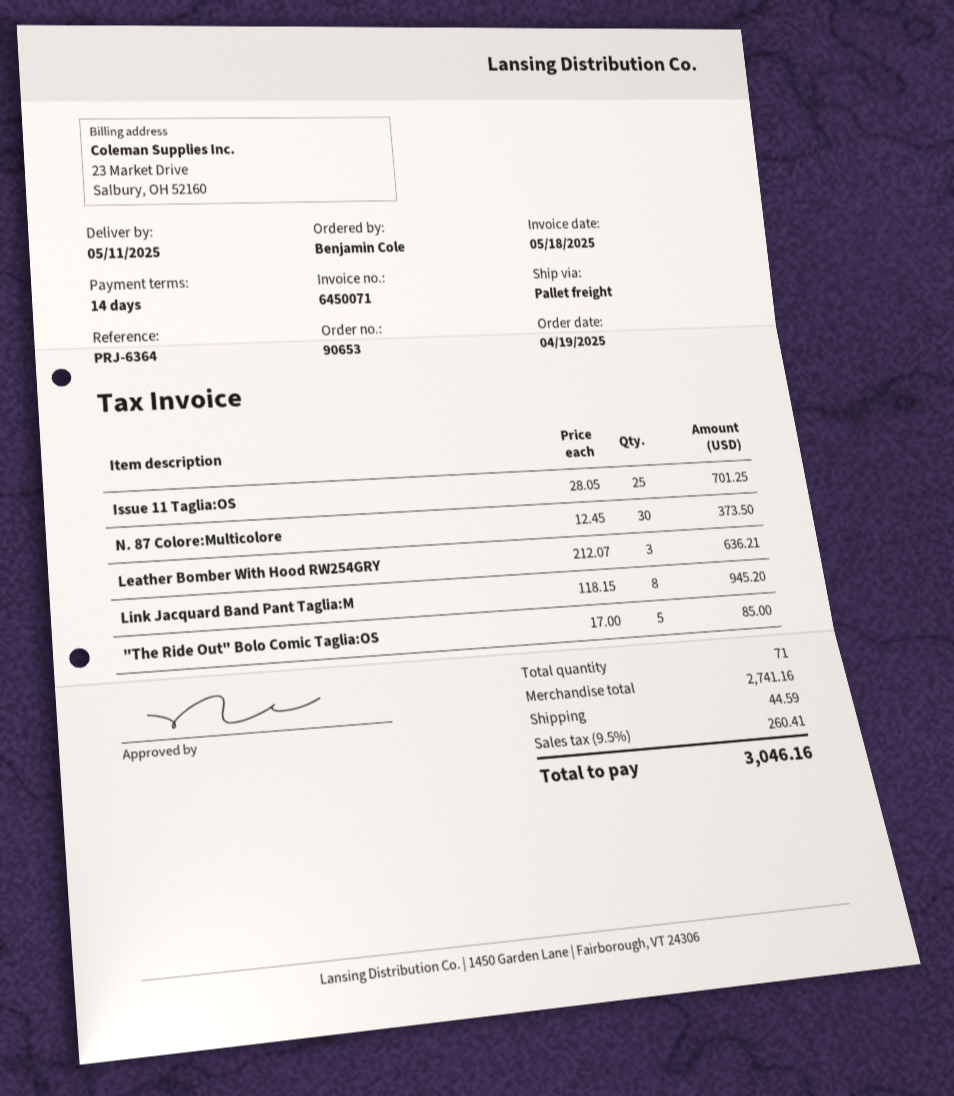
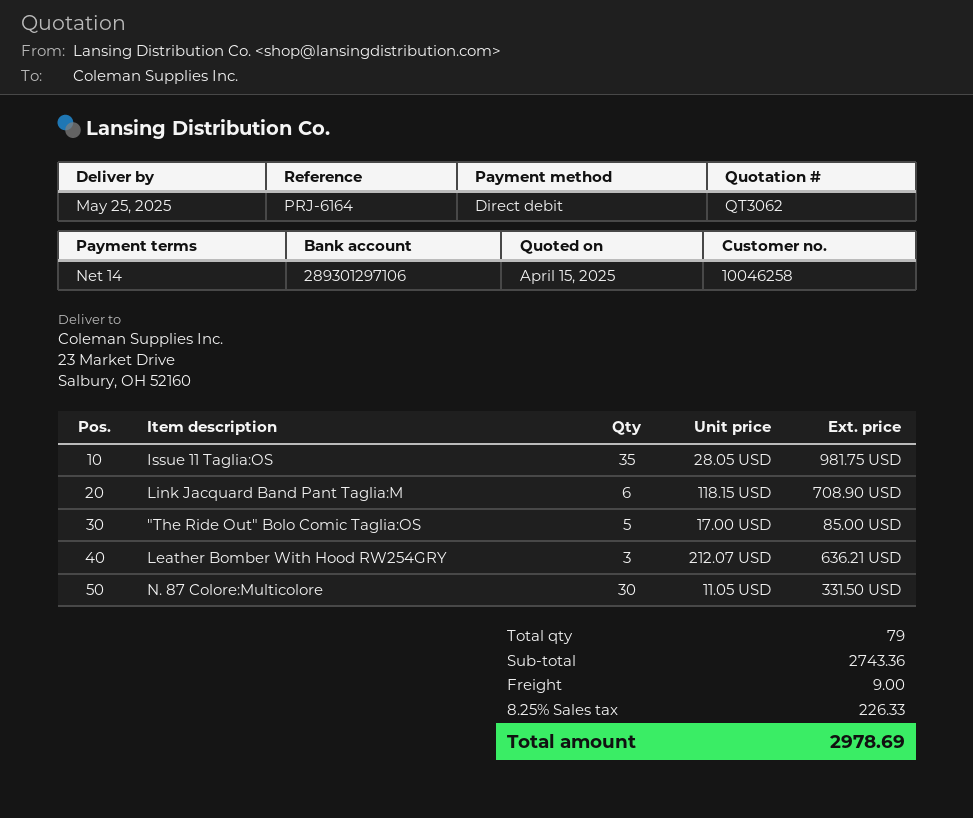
delivery date: 2025-05-11 -> 2025-05-25
reference: PRJ-6364 -> PRJ-6164
Issue 11 Taglia:OS: 25 x 28.05 = 701.25 -> 35 x 28.05 = 981.75
N. 87 Colore:Multicolore: 30 x 12.45 = 373.50 -> 30 x 11.05 = 331.50
Link Jacquard Band Pant Taglia:M: 8 x 118.15 = 945.20 -> 6 x 118.15 = 708.90
total quantity: 71 -> 79
subtotal: 2741.16 -> 2743.36
shipping: 44.59 -> 9.00
tax: 9.5% = 260.41 -> 8.25% = 226.33
total: 3046.16 -> 2978.69

